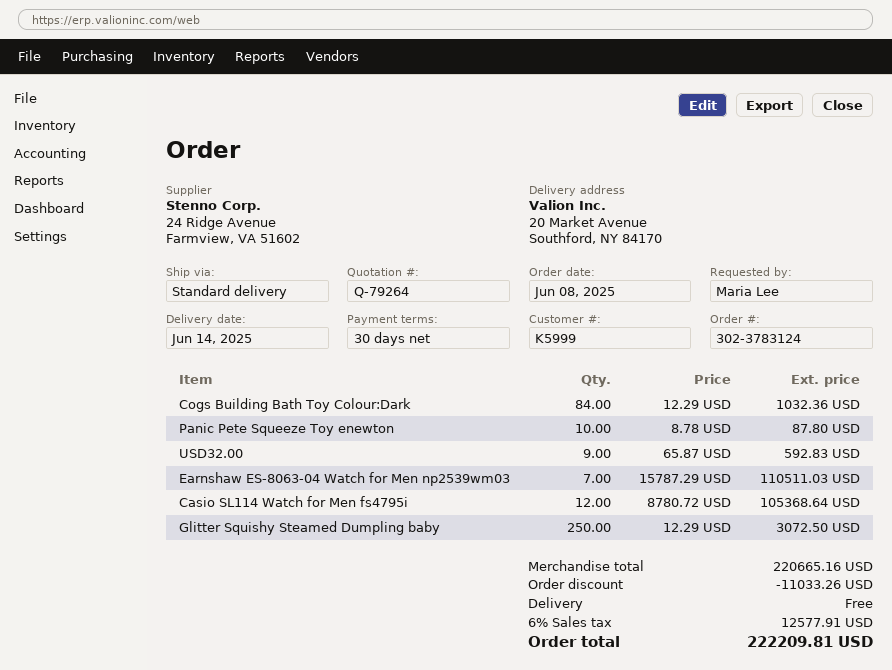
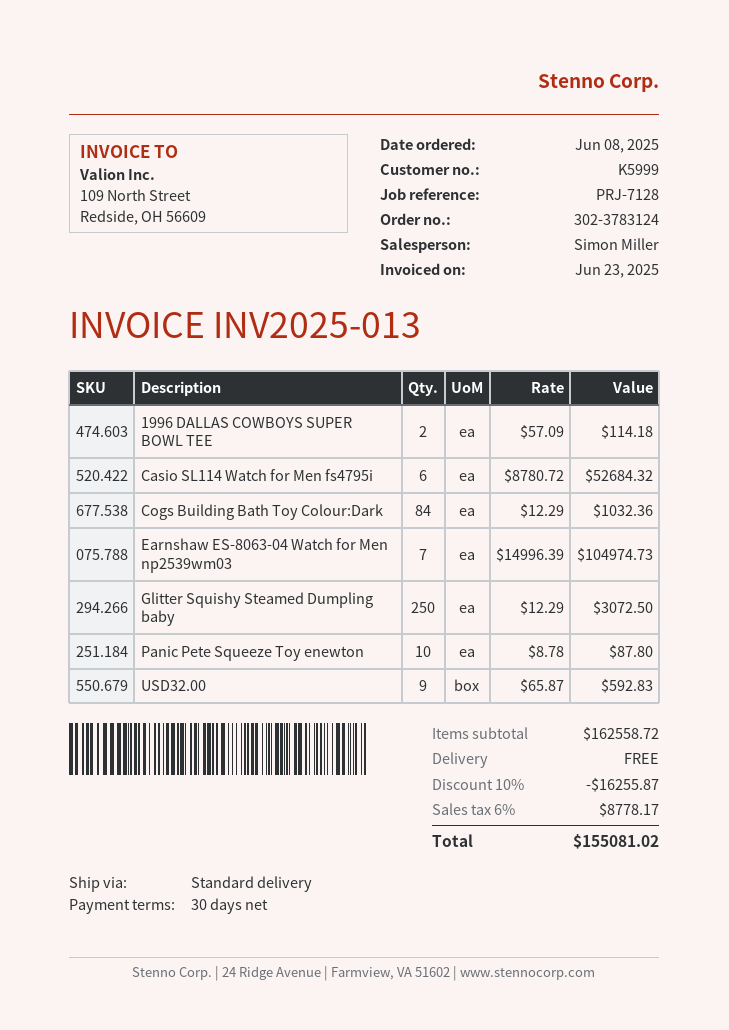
Earnshaw ES-8063-04 Watch for Men np2539wm03: 7 x 15787.29 = 110511.03 -> 7 x 14996.39 = 104974.73
Casio SL114 Watch for Men fs4795i: 12 x 8780.72 = 105368.64 -> 6 x 8780.72 = 52684.32
1996 DALLAS COWBOYS SUPER BOWL TEE: none -> 2 x 57.09 = 114.18
subtotal: 220665.16 -> 162558.72
discount: 11033.26 -> 16255.87
tax: 6% = 12577.91 -> 6% = 8778.17
total: 222209.81 -> 155081.02

